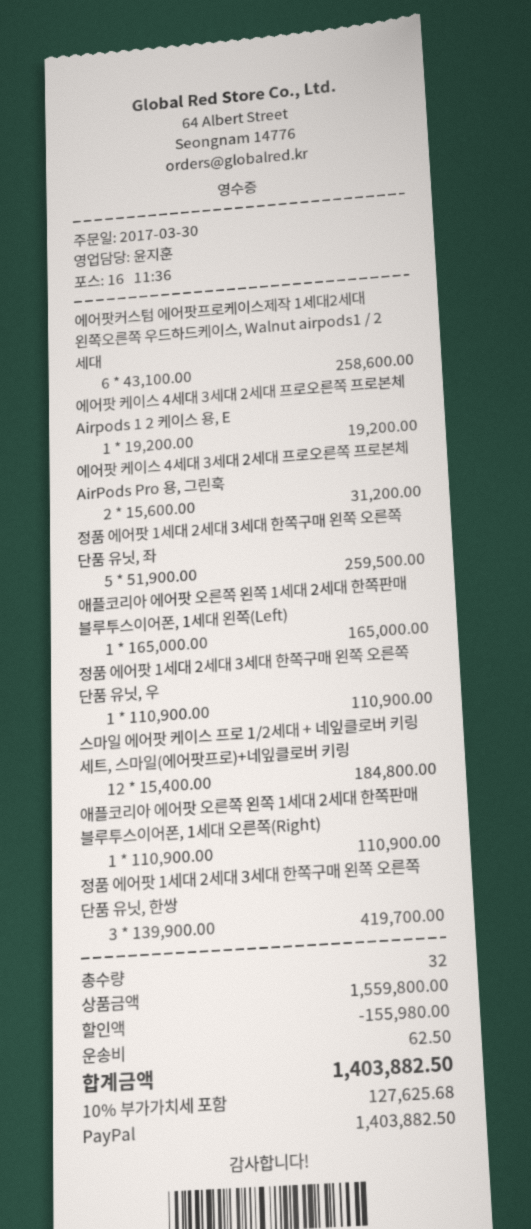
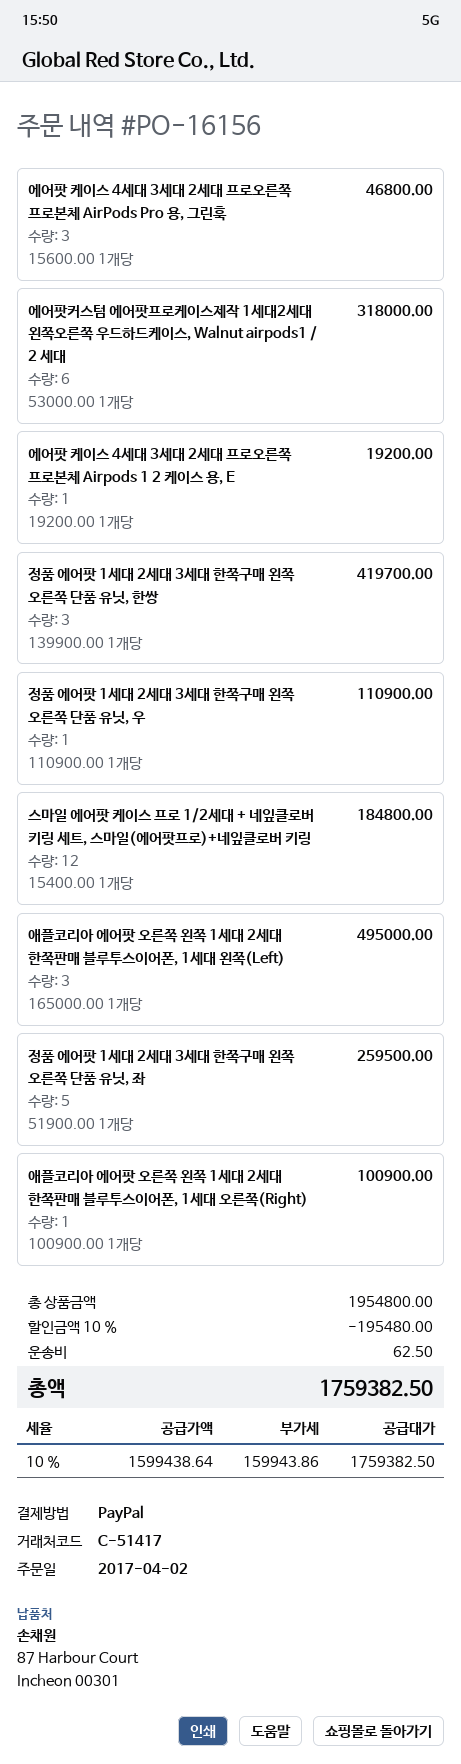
order date: 2017-03-30 -> 2017-04-02
에어팟커스텀 에어팟프로케이스제작 1세대2세대 왼쪽오른쪽 우드하드케이스, Walnut airpods1 / 2 세대: 6 x 43100.00 = 258600.00 -> 6 x 53000.00 = 318000.00
에어팟 케이스 4세대 3세대 2세대 프로오른쪽 프로본체 AirPods Pro 용, 그린훅: 2 x 15600.00 = 31200.00 -> 3 x 15600.00 = 46800.00
애플코리아 에어팟 오른쪽 왼쪽 1세대 2세대 한쪽판매 블루투스이어폰, 1세대 왼쪽(Left): 1 x 165000.00 = 165000.00 -> 3 x 165000.00 = 495000.00
애플코리아 에어팟 오른쪽 왼쪽 1세대 2세대 한쪽판매 블루투스이어폰, 1세대 오른쪽(Right): 1 x 110900.00 = 110900.00 -> 1 x 100900.00 = 100900.00
subtotal: 1559800.00 -> 1954800.00
discount: 155980.00 -> 195480.00
tax: 10% = 127625.68 -> 10% = 159943.86
total: 1403882.50 -> 1759382.50

